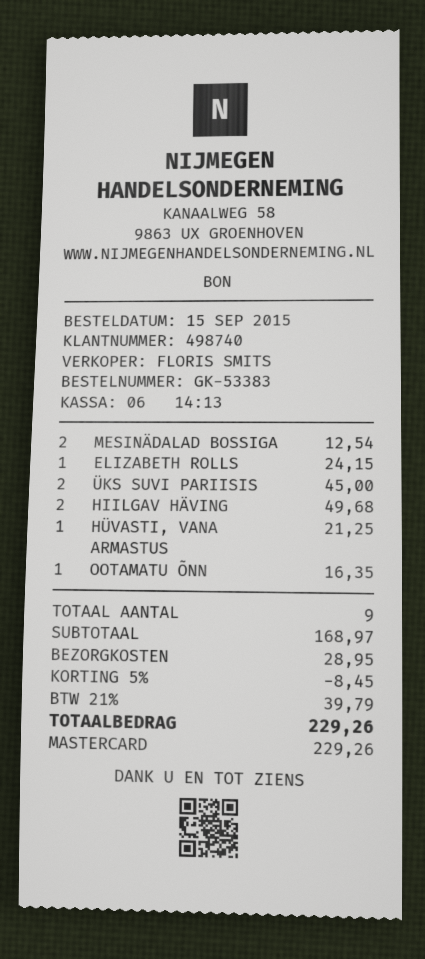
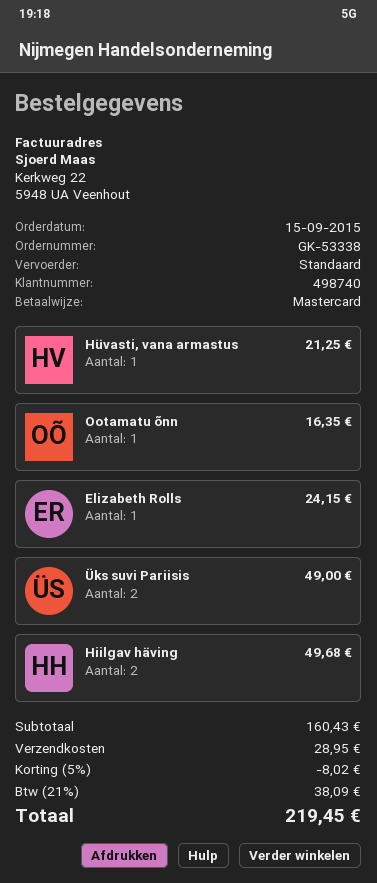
order number: GK-53383 -> GK-53338
MESINÄDALAD BOSSIGA: 2 for 12.54 -> none
ÜKS SUVI PARIISIS: 2 for 45.00 -> 2 for 49.00
subtotal: 168.97 -> 160.43
discount: 5% = 8.45 -> 5% = 8.02
tax: 21% = 39.79 -> 21% = 38.09
total: 229.26 -> 219.45

